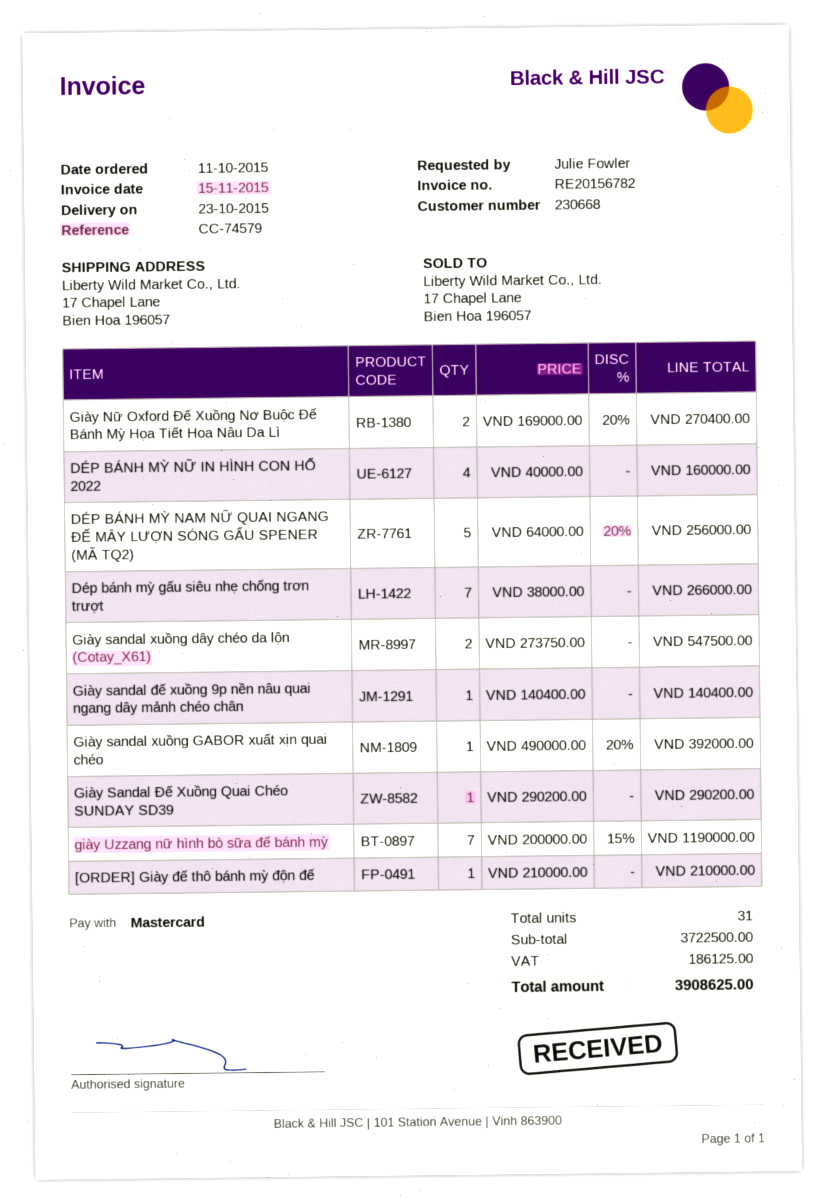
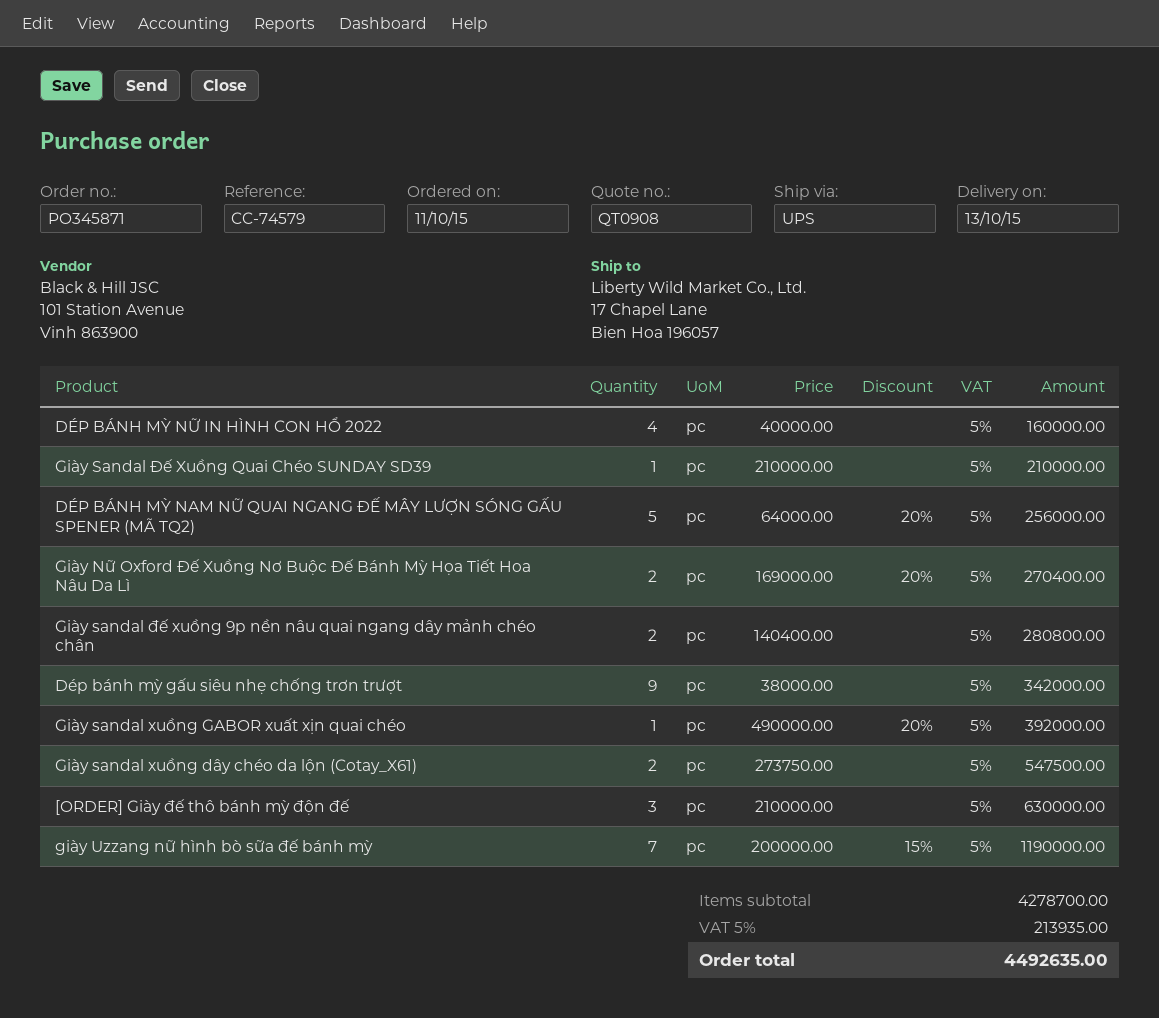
delivery date: 2015-10-23 -> 2015-10-13
Dép bánh mỳ gấu siêu nhẹ chống trơn trượt: 7 x 38000.00 = 266000.00 -> 9 x 38000.00 = 342000.00
Giày sandal đế xuồng 9p nền nâu quai ngang dây mảnh chéo chân: 1 x 140400.00 = 140400.00 -> 2 x 140400.00 = 280800.00
Giày Sandal Đế Xuồng Quai Chéo SUNDAY SD39: 1 x 290200.00 = 290200.00 -> 1 x 210000.00 = 210000.00
[ORDER] Giày đế thô bánh mỳ độn đế: 1 x 210000.00 = 210000.00 -> 3 x 210000.00 = 630000.00
subtotal: 3722500.00 -> 4278700.00
tax: 186125.00 -> 213935.00
total: 3908625.00 -> 4492635.00

